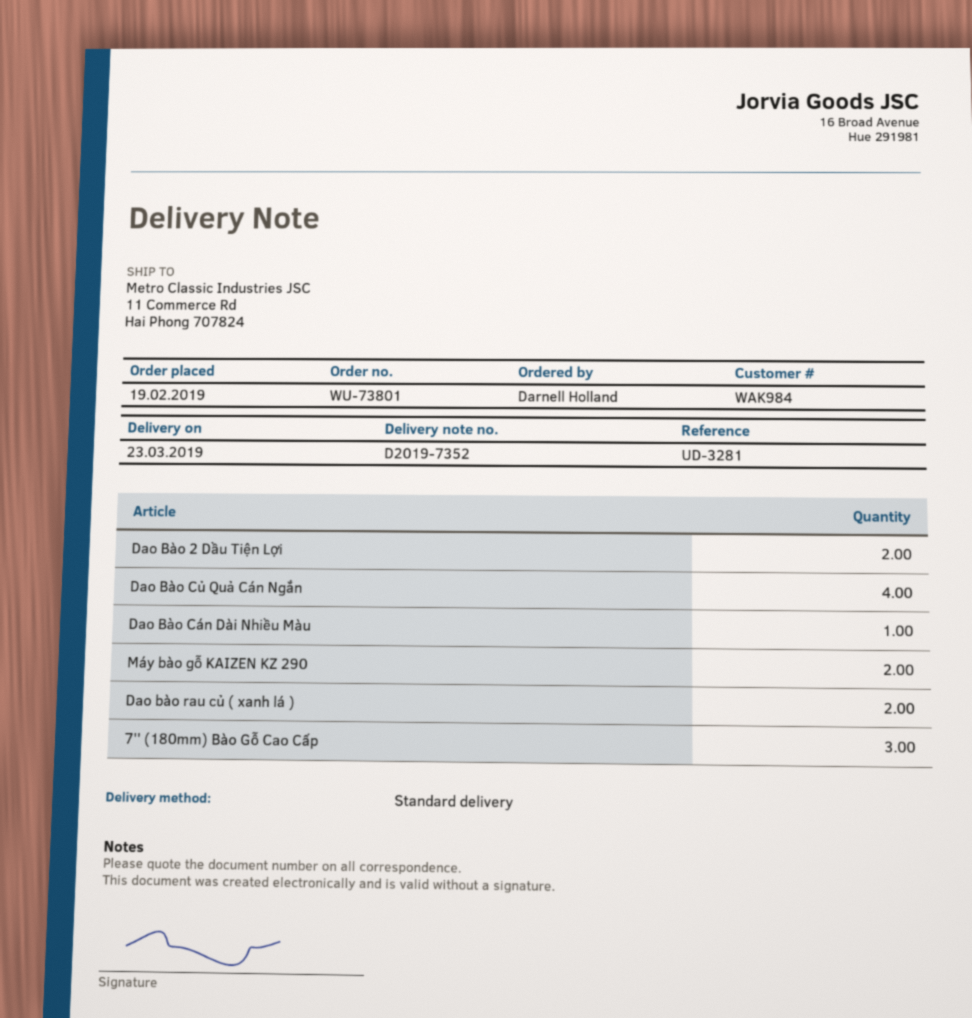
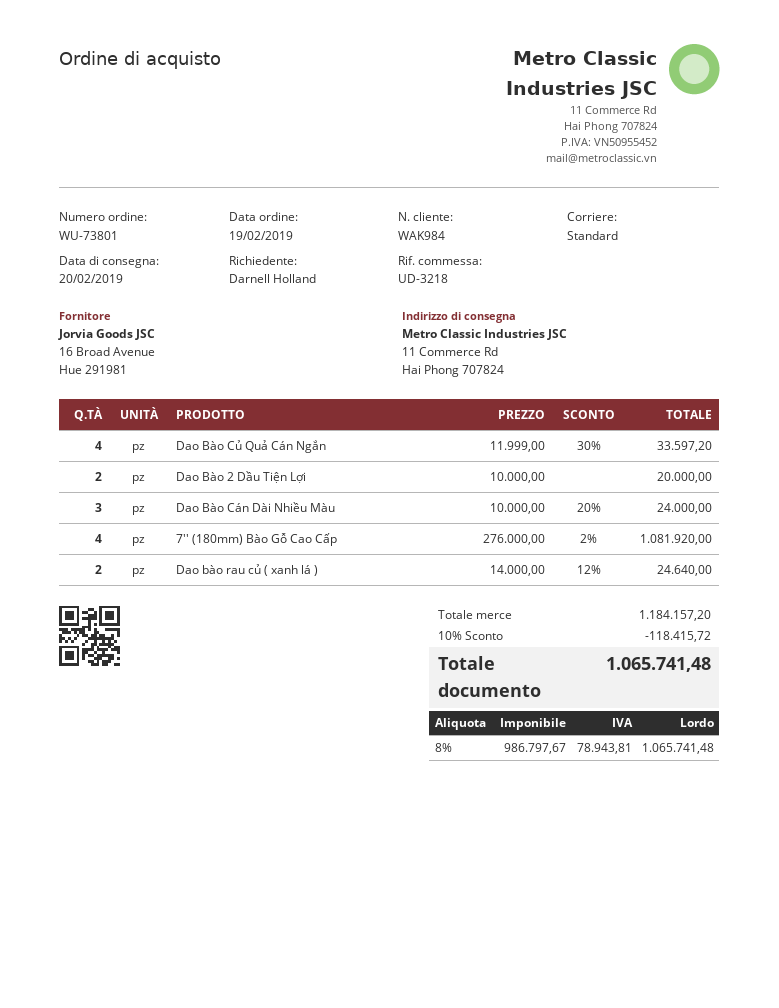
delivery date: 2019-03-23 -> 2019-02-20
reference: UD-3281 -> UD-3218
Dao Bào Cán Dài Nhiều Màu: 1 -> 3
Máy bào gỗ KAIZEN KZ 290: 2 -> none
7'' (180mm) Bào Gỗ Cao Cấp: 3 -> 4

